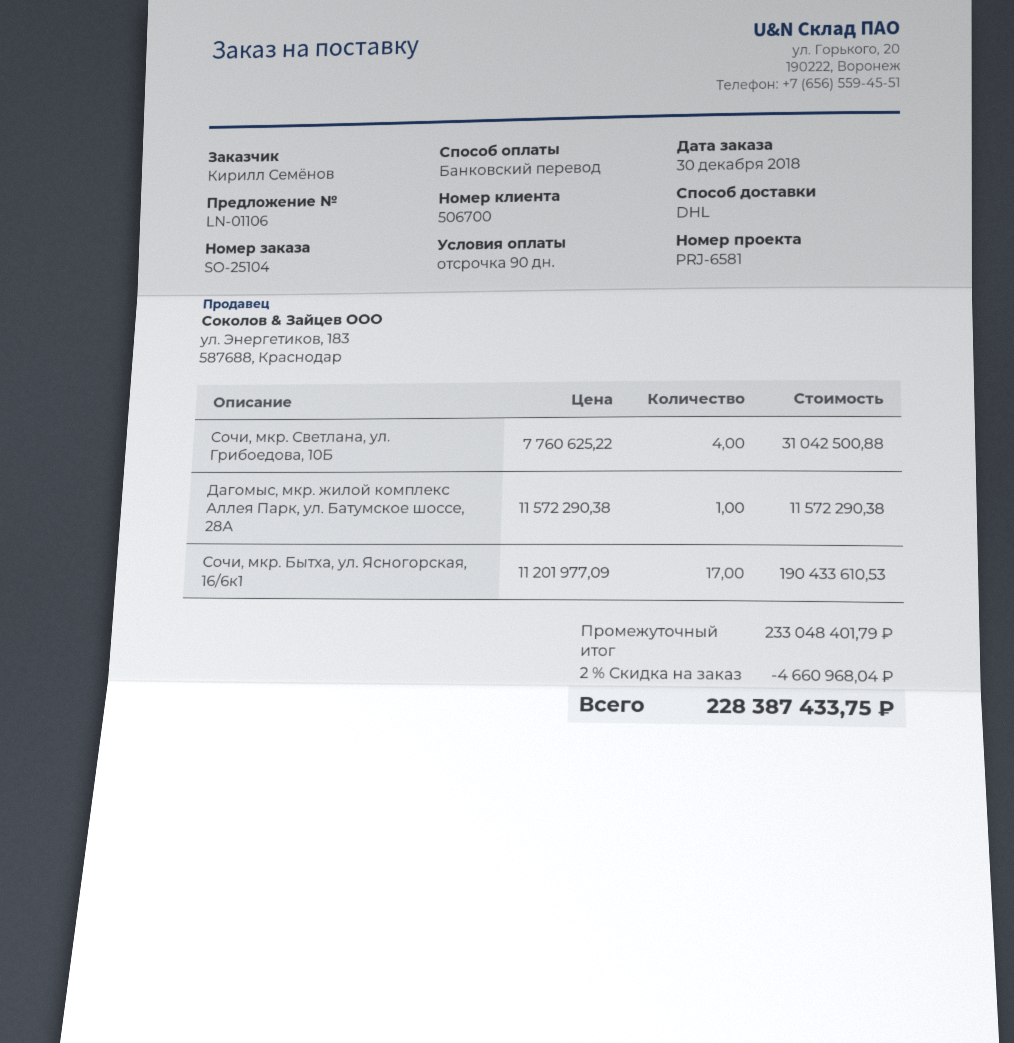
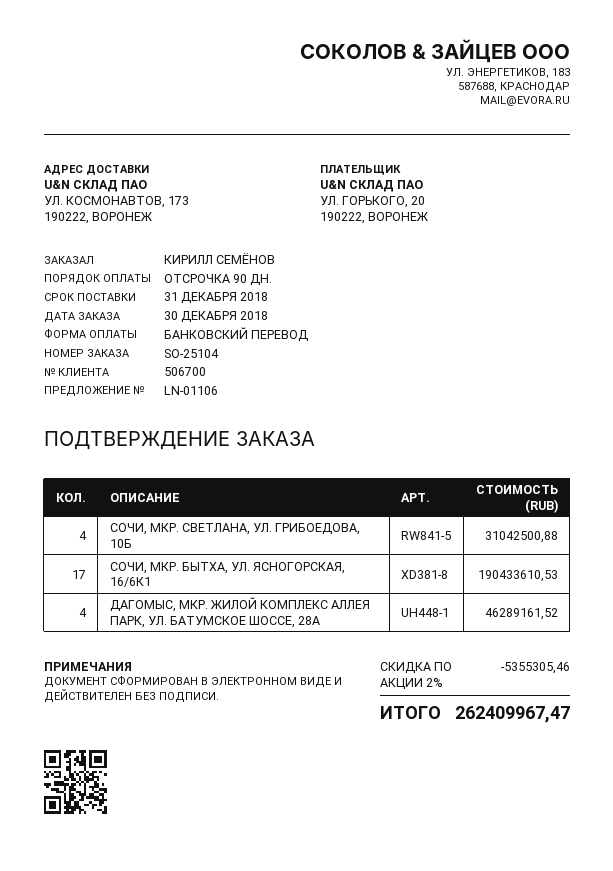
Дагомыс, мкр. жилой комплекс Аллея Парк, ул. Батумское шоссе, 28А: 1 for 11572290.38 -> 4 for 46289161.52
discount: 2% = 4660968.04 -> 2% = 5355305.46
total: 228387433.75 -> 262409967.47

